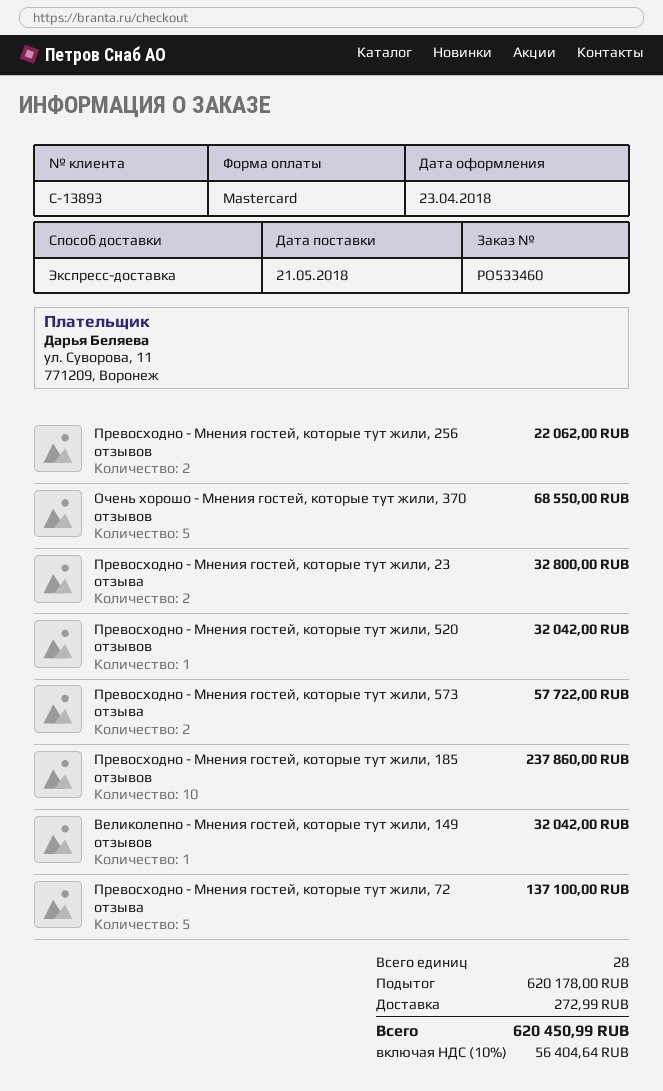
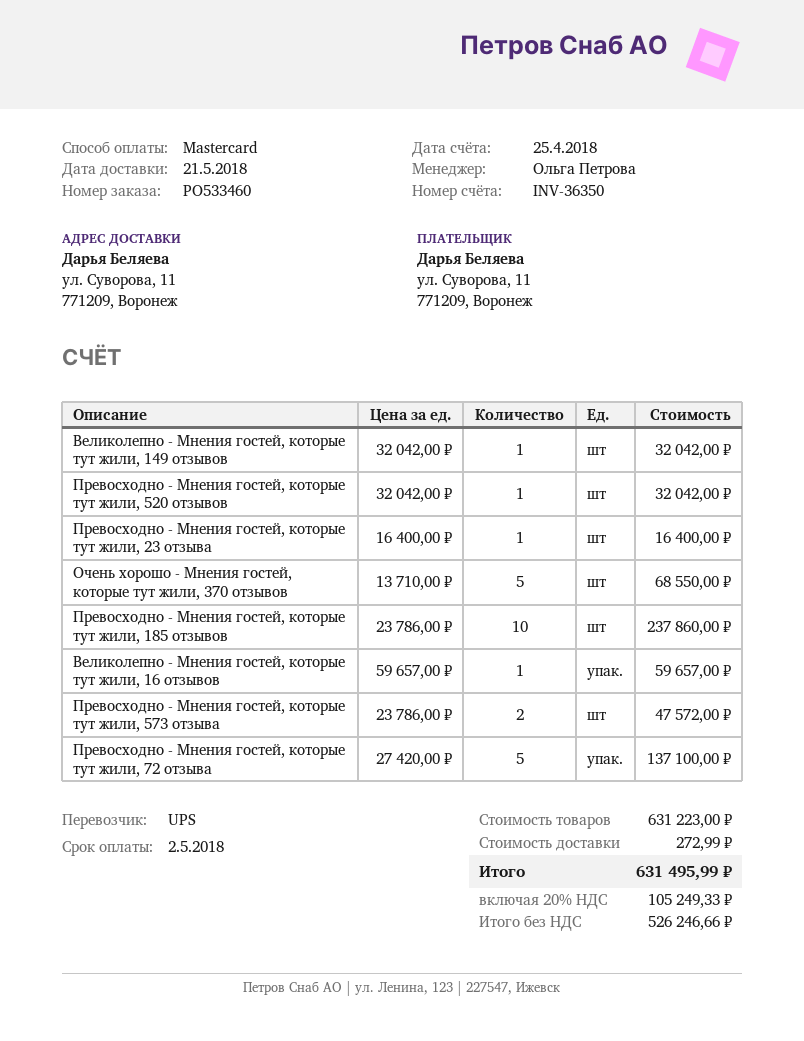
shipping method: express -> UPS
Превосходно - Мнения гостей, которые тут жили, 256 отзывов: 2 for 22062.00 -> none
Превосходно - Мнения гостей, которые тут жили, 23 отзыва: 2 for 32800.00 -> 1 for 16400.00
Превосходно - Мнения гостей, которые тут жили, 573 отзыва: 2 for 57722.00 -> 2 for 47572.00
Великолепно - Мнения гостей, которые тут жили, 16 отзывов: none -> 1 for 59657.00
subtotal: 620178.00 -> 631223.00
tax: 10% = 56404.64 -> 20% = 105249.33
total: 620450.99 -> 631495.99

